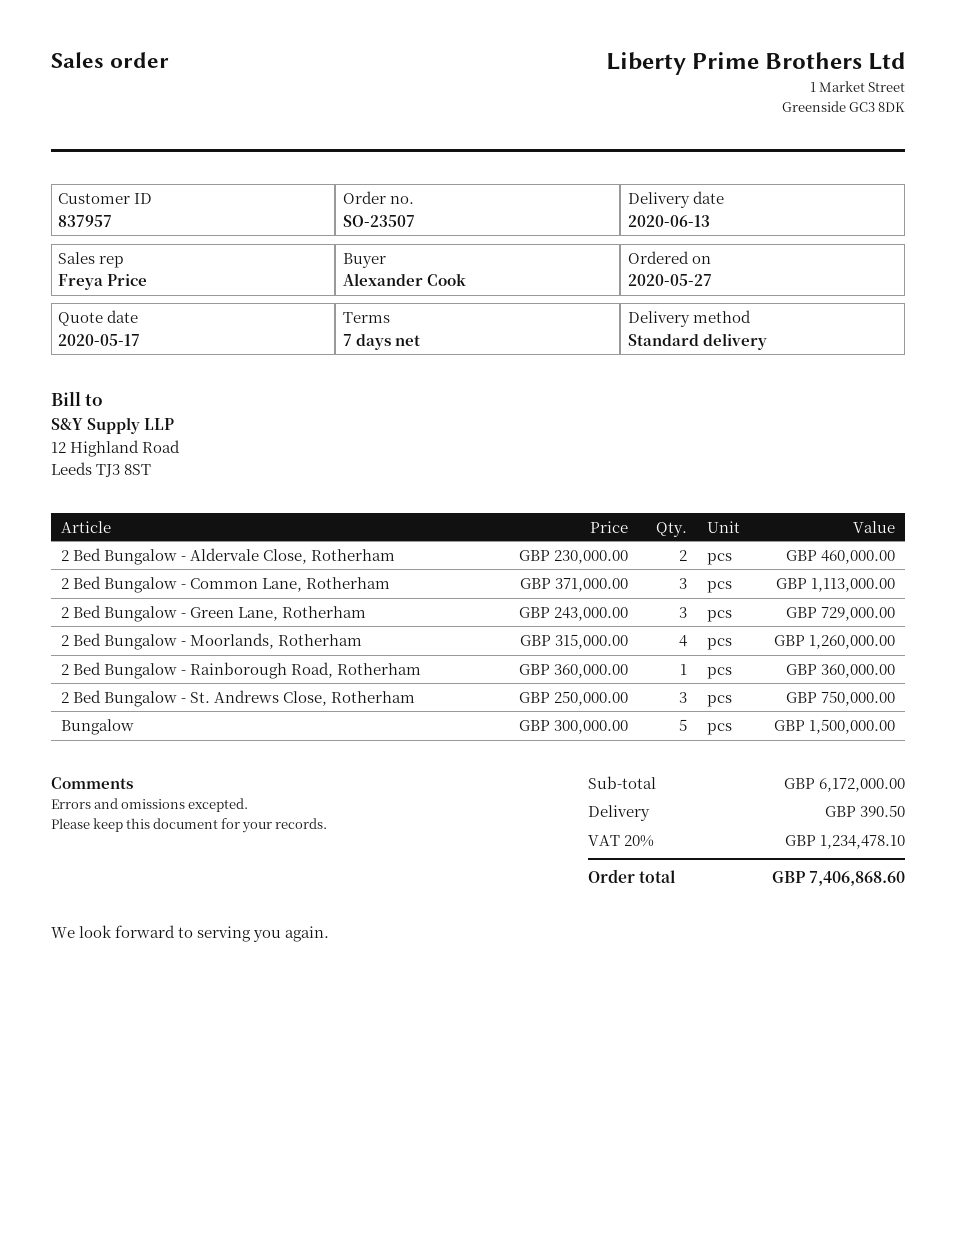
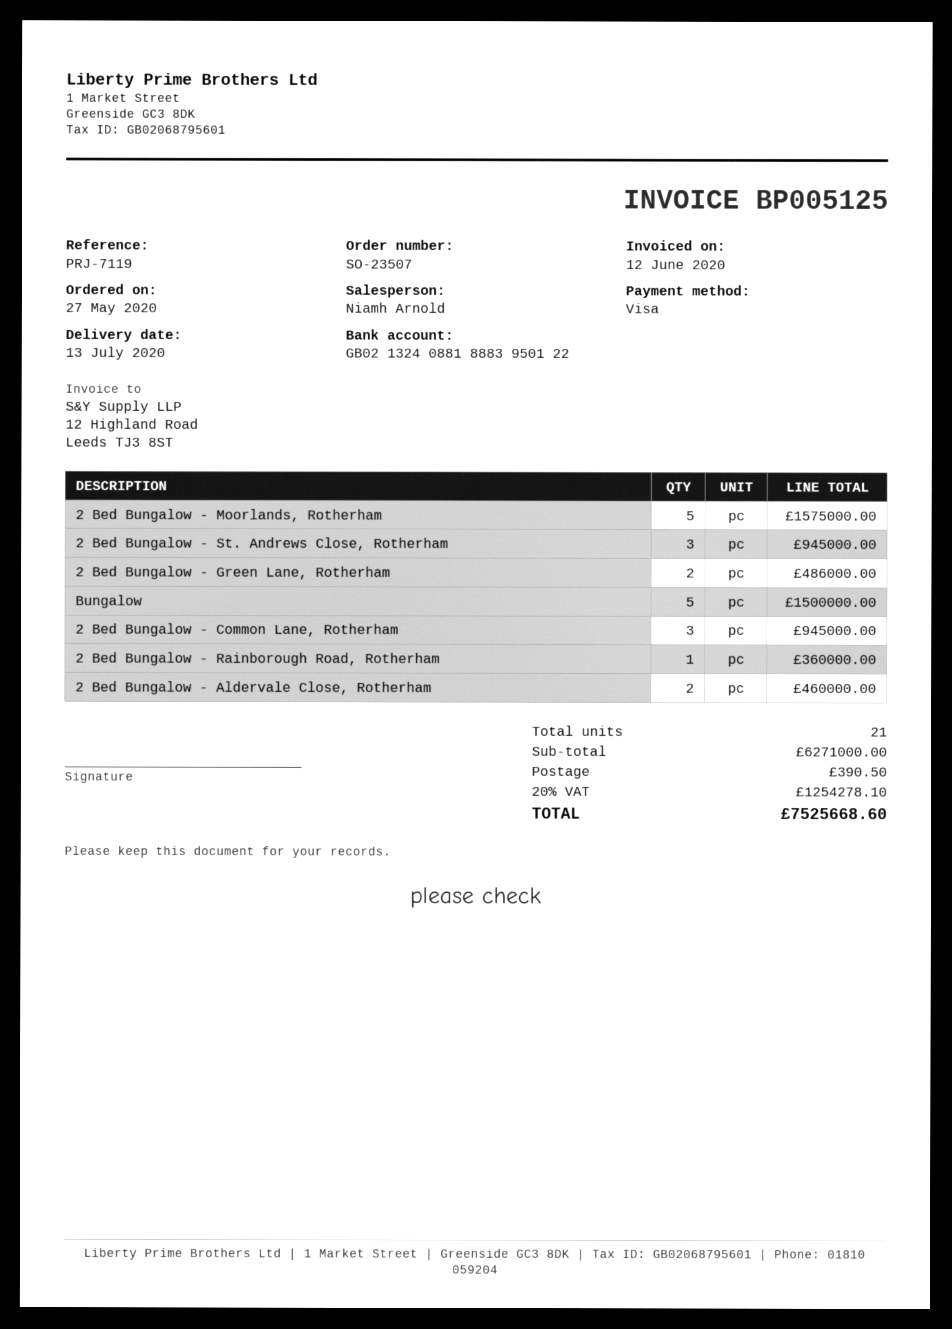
delivery date: 2020-06-13 -> 2020-07-13
sales rep: Freya Price -> Niamh Arnold
2 Bed Bungalow - Common Lane, Rotherham: 3 for 1113000.00 -> 3 for 945000.00
2 Bed Bungalow - Green Lane, Rotherham: 3 for 729000.00 -> 2 for 486000.00
2 Bed Bungalow - Moorlands, Rotherham: 4 for 1260000.00 -> 5 for 1575000.00
2 Bed Bungalow - St. Andrews Close, Rotherham: 3 for 750000.00 -> 3 for 945000.00
subtotal: 6172000.00 -> 6271000.00
tax: 20% = 1234478.10 -> 20% = 1254278.10
total: 7406868.60 -> 7525668.60

